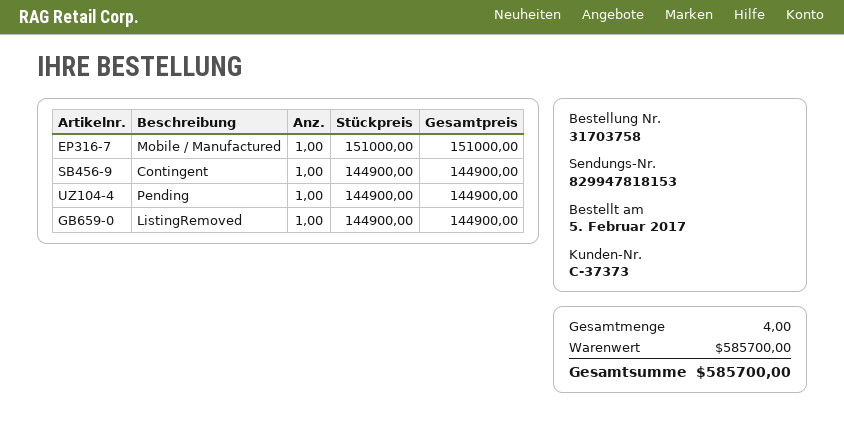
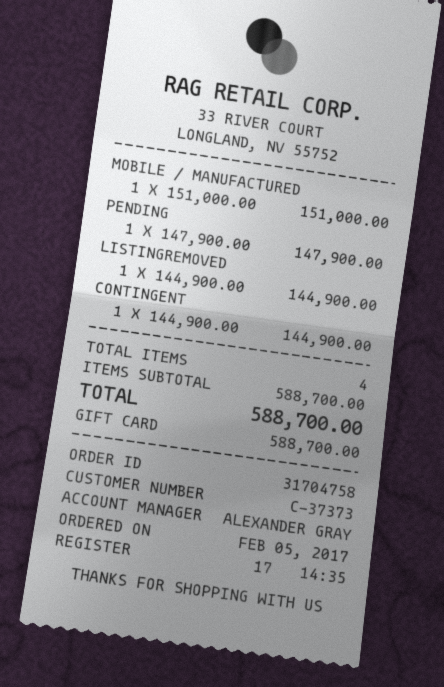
order number: 31703758 -> 31704758
Pending: 1 x 144900.00 = 144900.00 -> 1 x 147900.00 = 147900.00
subtotal: 585700.00 -> 588700.00
total: 585700.00 -> 588700.00

